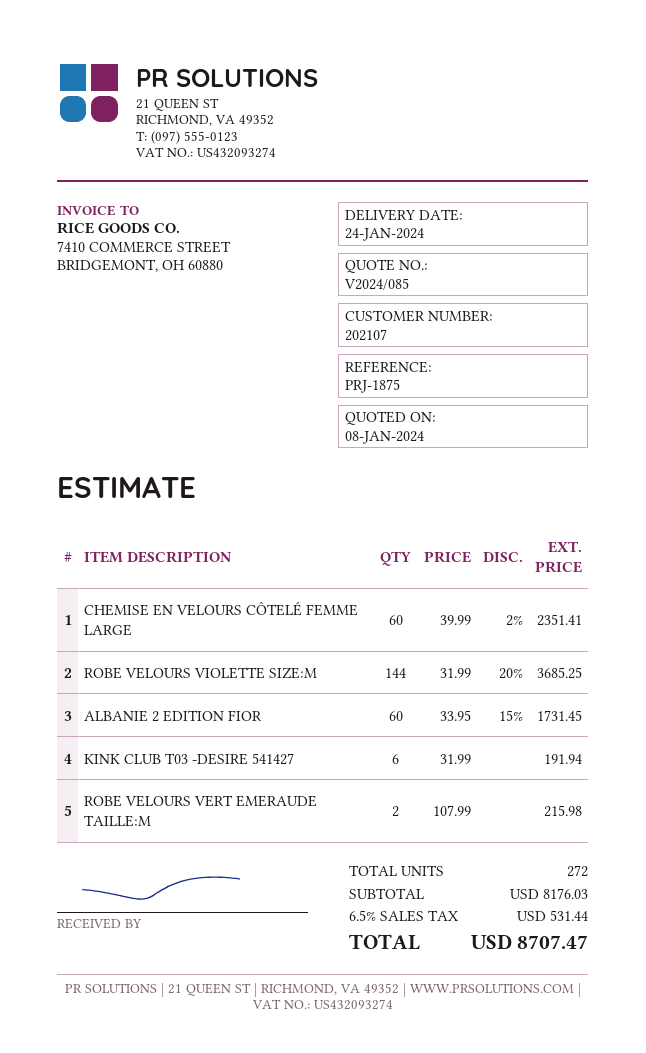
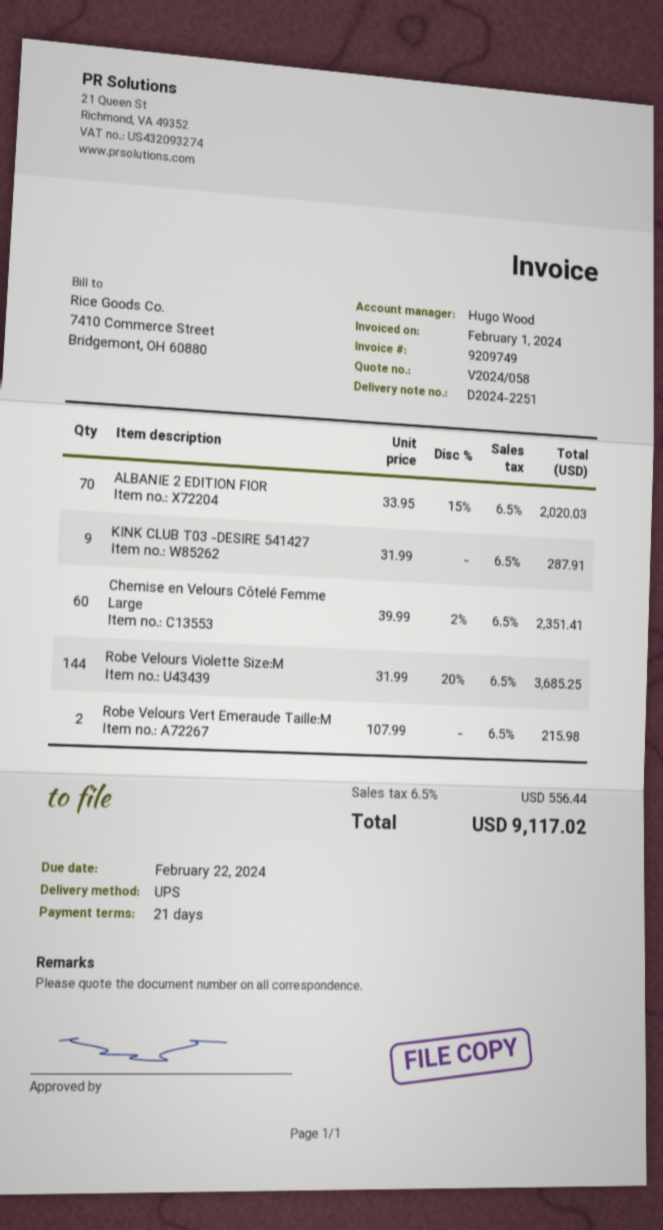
quote number: V2024/085 -> V2024/058
ALBANIE 2 EDITION FIOR: 60 x 33.95 - 15% = 1731.45 -> 70 x 33.95 - 15% = 2020.03
KINK CLUB T03 -DESIRE 541427: 6 x 31.99 = 191.94 -> 9 x 31.99 = 287.91
tax: 6.5% = 531.44 -> 6.5% = 556.44
total: 8707.47 -> 9117.02

